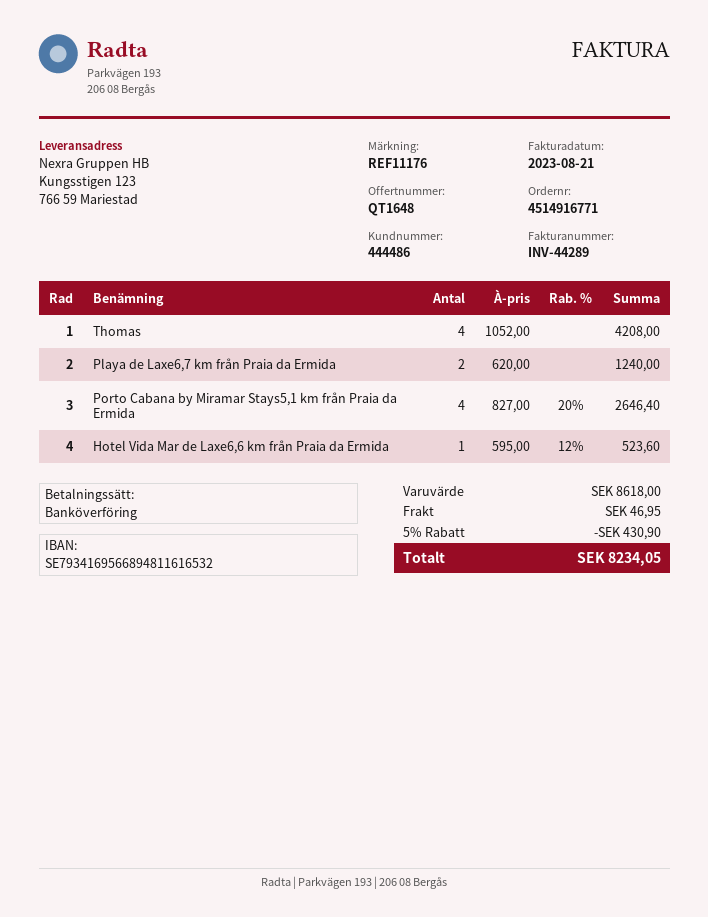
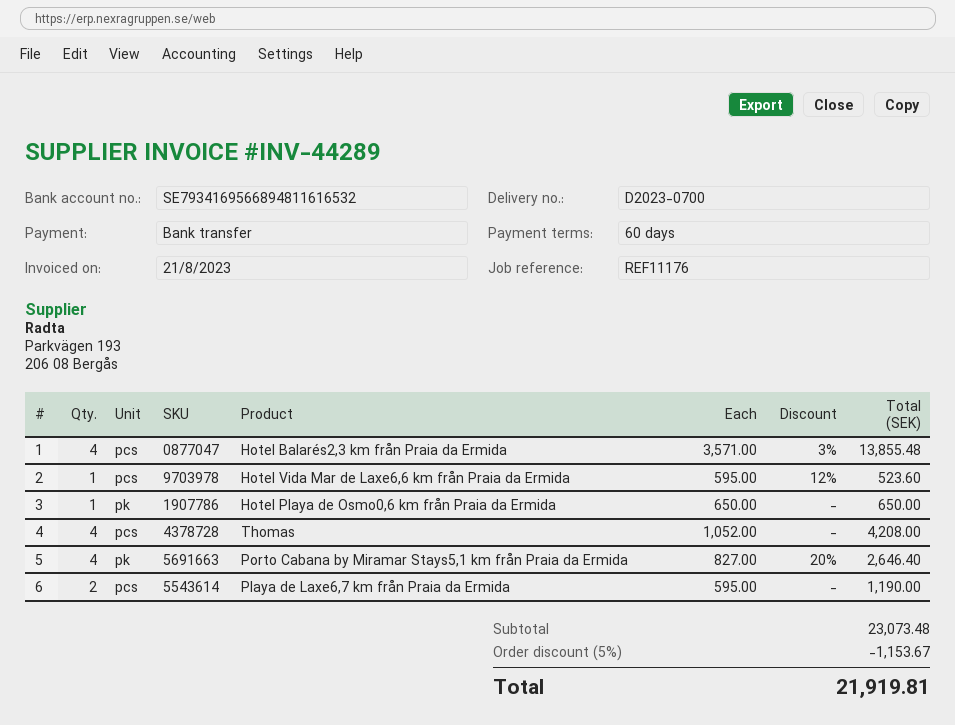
Playa de Laxe6,7 km från Praia da Ermida: 2 x 620.00 = 1240.00 -> 2 x 595.00 = 1190.00
Hotel Balarés2,3 km från Praia da Ermida: none -> 4 x 3571.00 - 3% = 13855.48
Hotel Playa de Osmo0,6 km från Praia da Ermida: none -> 1 x 650.00 = 650.00
subtotal: 8618.00 -> 23073.48
discount: 5% = 430.90 -> 5% = 1153.67
shipping: 46.95 -> none
total: 8234.05 -> 21919.81

